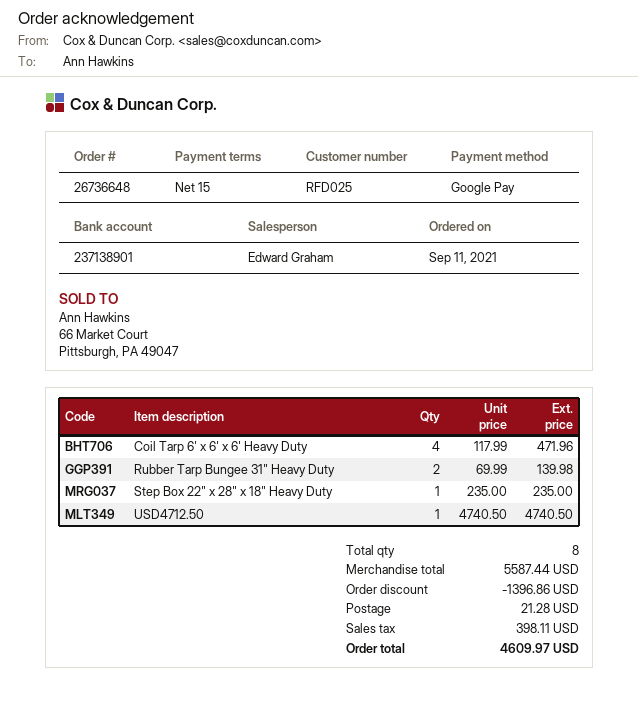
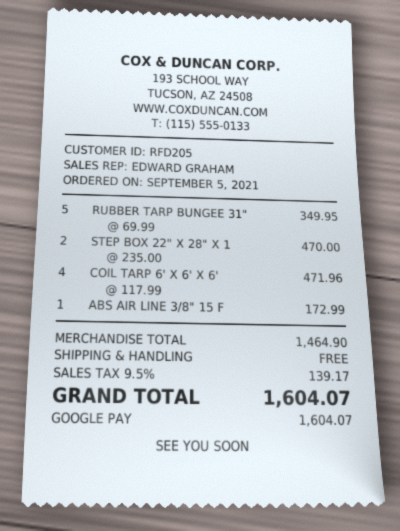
order date: 2021-09-11 -> 2021-09-05
customer number: RFD025 -> RFD205
Rubber Tarp Bungee 31" Heavy Duty: 2 x 69.99 = 139.98 -> 5 x 69.99 = 349.95
Step Box 22" x 28" x 18" Heavy Duty: 1 x 235.00 = 235.00 -> 2 x 235.00 = 470.00
USD4712.50: 1 x 4740.50 = 4740.50 -> none
ABS AIR LINE 3/8" 15 F: none -> 1 x 172.99 = 172.99
subtotal: 5587.44 -> 1464.90
discount: 1396.86 -> none
shipping: 21.28 -> 0.00
tax: 398.11 -> 139.17
total: 4609.97 -> 1604.07

